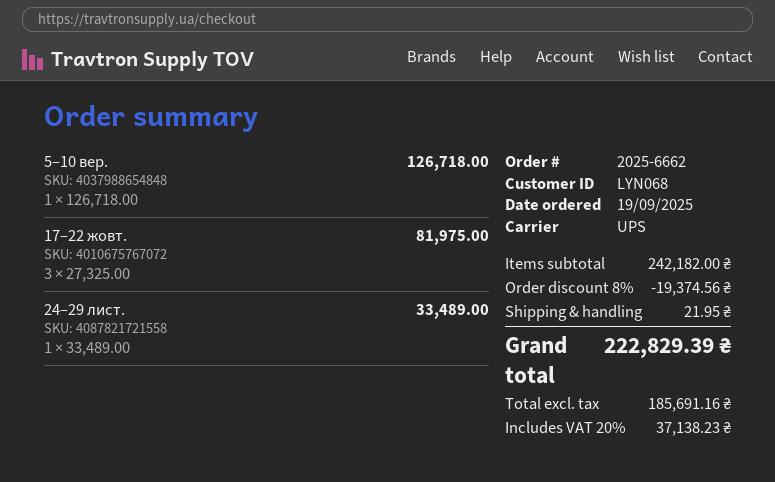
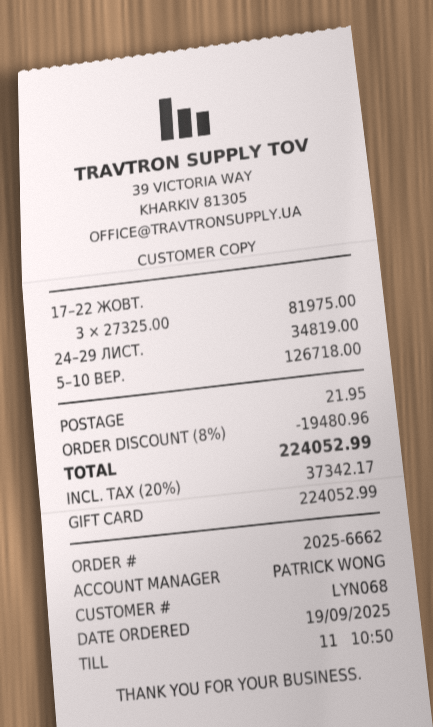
24–29 лист.: 1 x 33489.00 = 33489.00 -> 1 x 34819.00 = 34819.00
discount: 8% = 19374.56 -> 8% = 19480.96
tax: 20% = 37138.23 -> 20% = 37342.17
total: 222829.39 -> 224052.99

